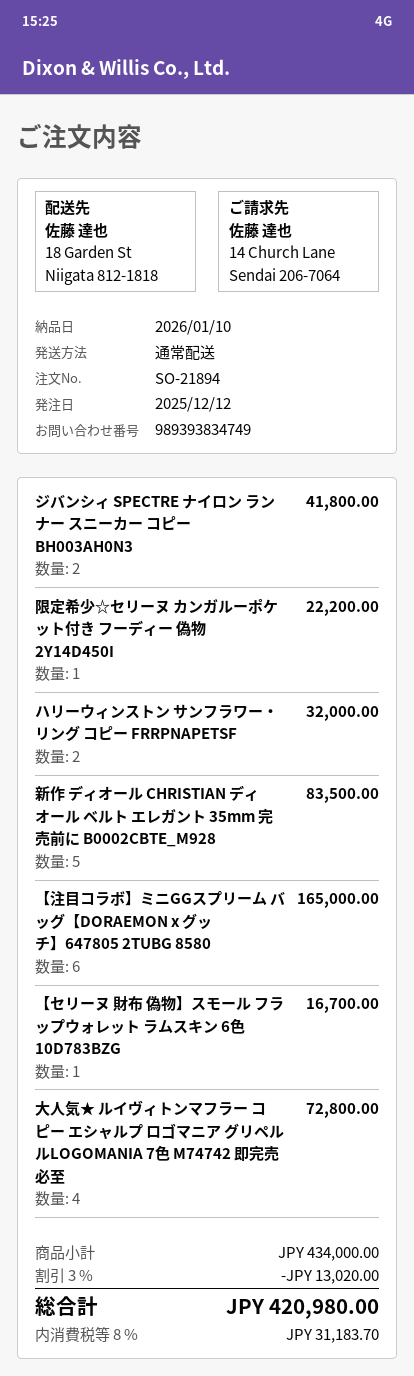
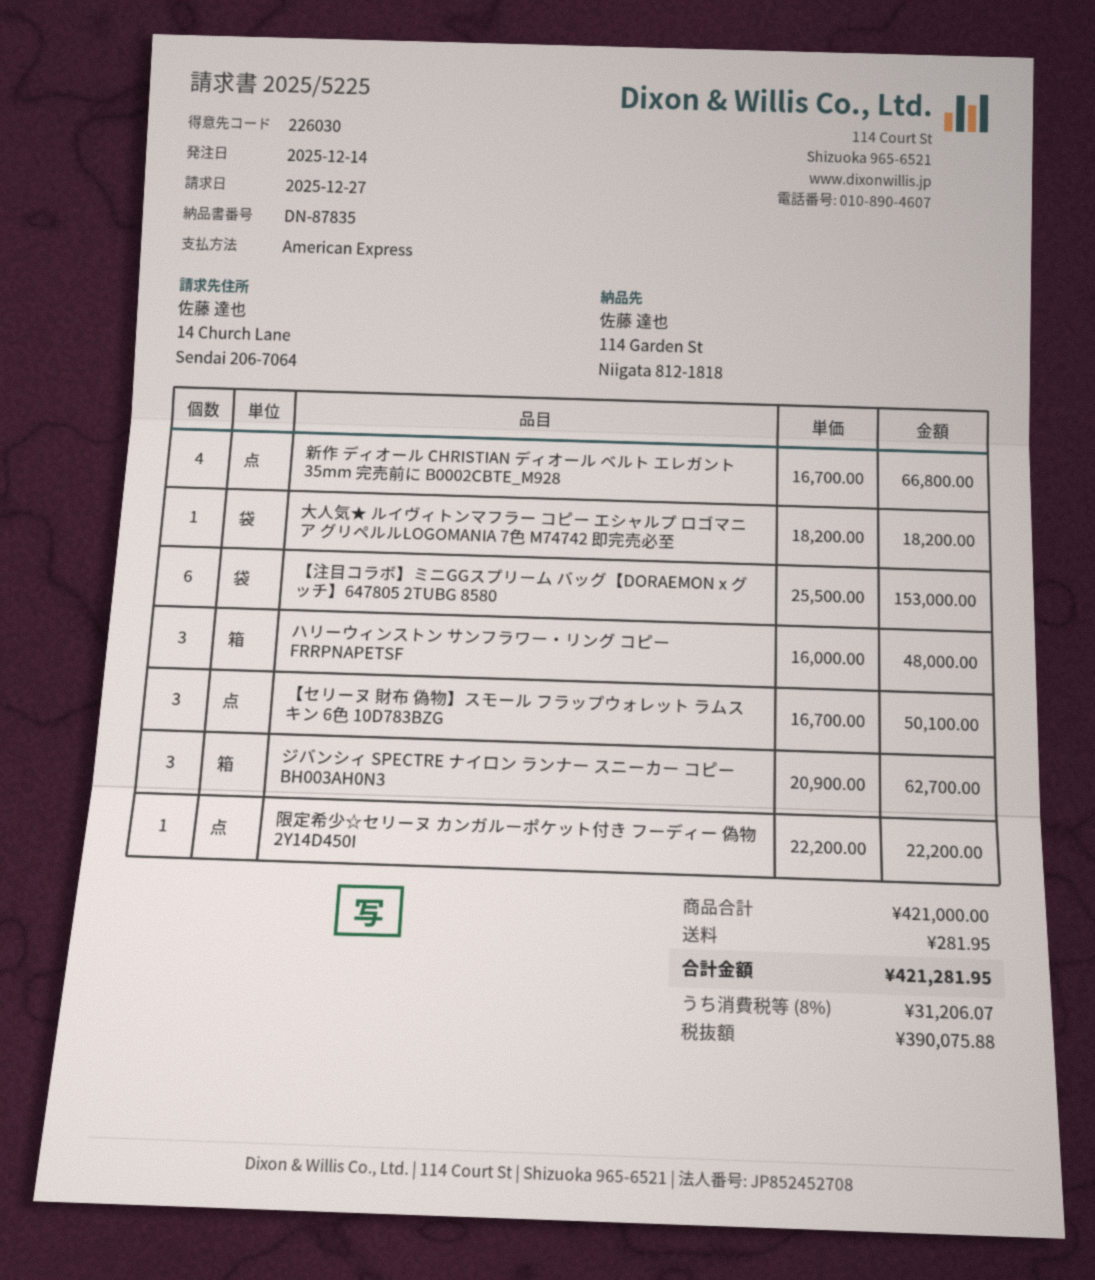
order date: 2025-12-12 -> 2025-12-14
ship to: 18 Garden St, Niigata 812-1818 -> 114 Garden St, Niigata 812-1818
ジバンシィ SPECTRE ナイロン ランナー スニーカー コピー BH003AH0N3: 2 for 41800.00 -> 3 for 62700.00
ハリーウィンストン サンフラワー・リング コピー FRRPNAPETSF: 2 for 32000.00 -> 3 for 48000.00
新作 ディオール CHRISTIAN ディオール ベルト エレガント 35mm 完売前に B0002CBTE_M928: 5 for 83500.00 -> 4 for 66800.00
【注目コラボ】ミニGGスプリーム バッグ【DORAEMON x グッチ】647805 2TUBG 8580: 6 for 165000.00 -> 6 for 153000.00
【セリーヌ 財布 偽物】スモール フラップウォレット ラムスキン 6色 10D783BZG: 1 for 16700.00 -> 3 for 50100.00
大人気★ ルイヴィトンマフラー コピー エシャルプ ロゴマニア グリペルルLOGOMANIA 7色 M74742 即完売必至: 4 for 72800.00 -> 1 for 18200.00
subtotal: 434000.00 -> 421000.00
discount: 3% = 13020.00 -> none
shipping: none -> 281.95
tax: 8% = 31183.70 -> 8% = 31206.07
total: 420980.00 -> 421281.95

